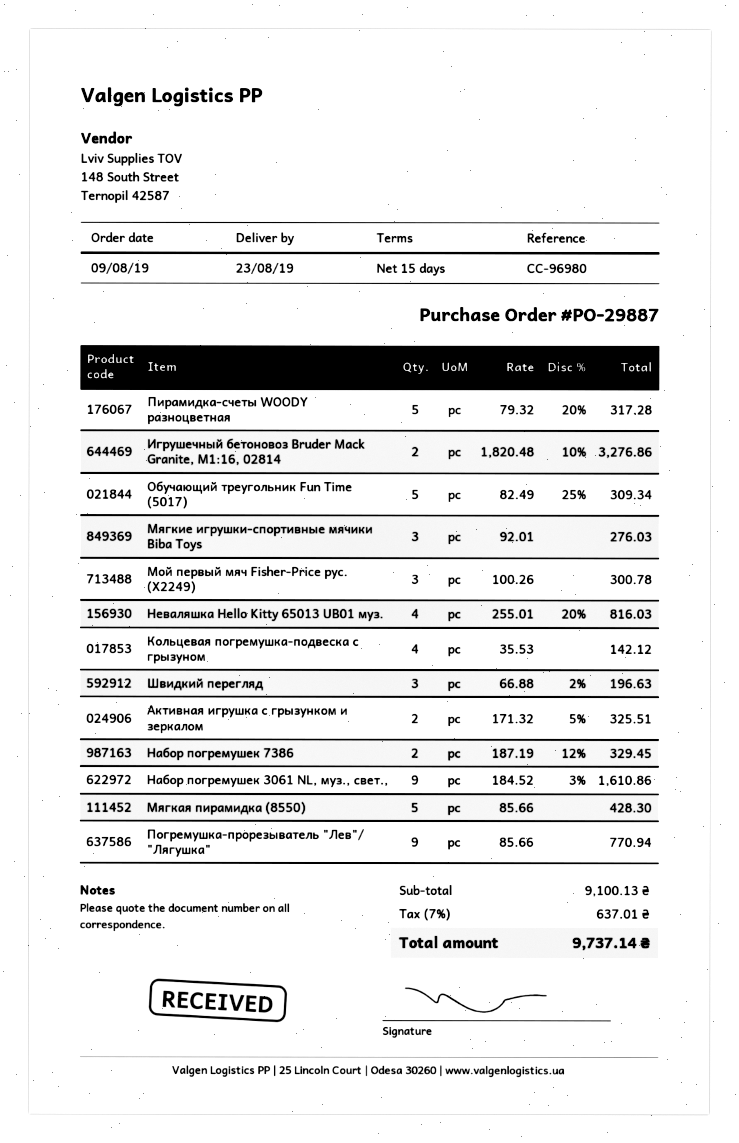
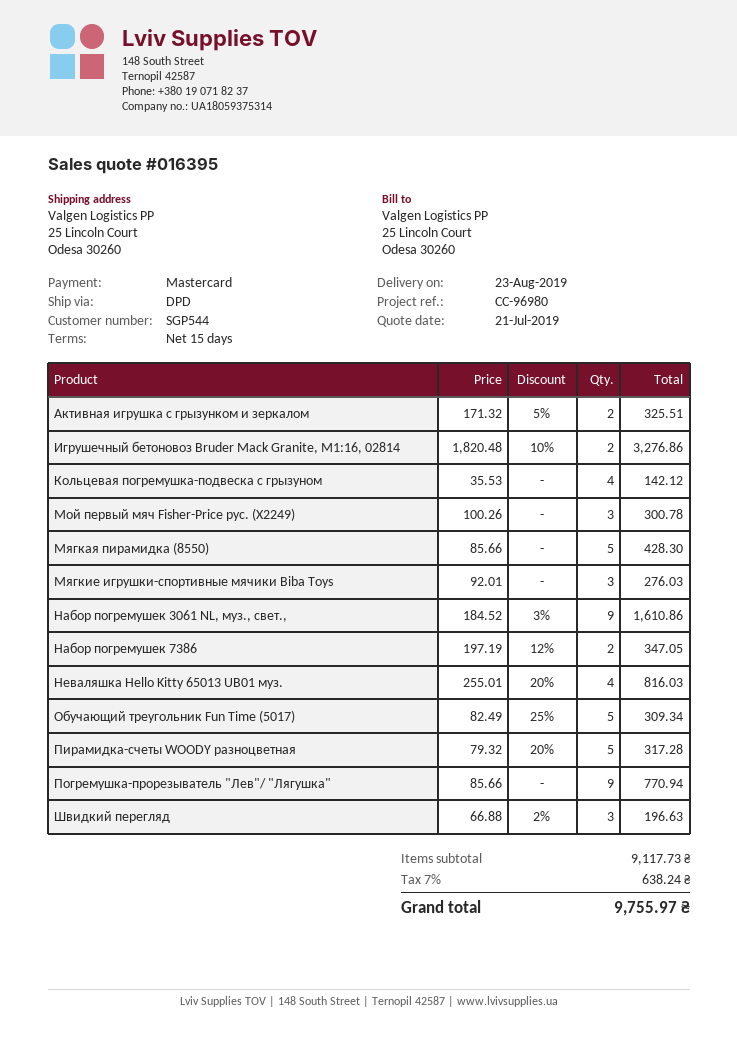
Набор погремушек 7386: 2 x 187.19 - 12% = 329.45 -> 2 x 197.19 - 12% = 347.05
subtotal: 9100.13 -> 9117.73
tax: 7% = 637.01 -> 7% = 638.24
total: 9737.14 -> 9755.97

